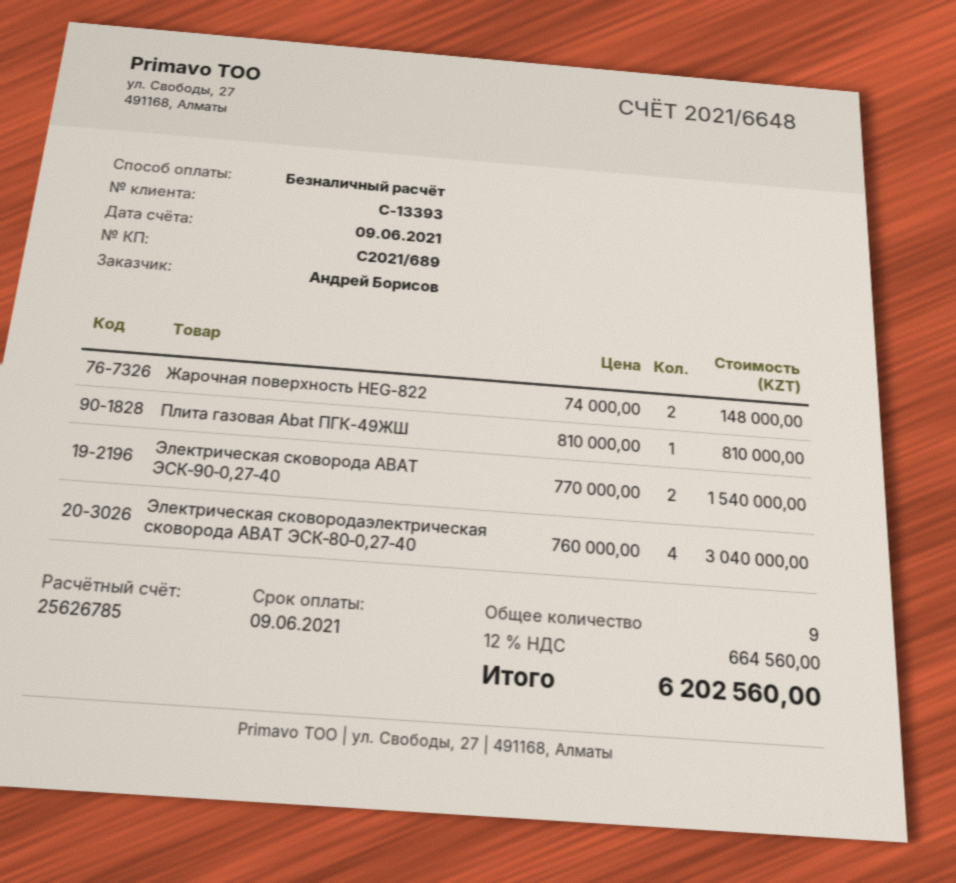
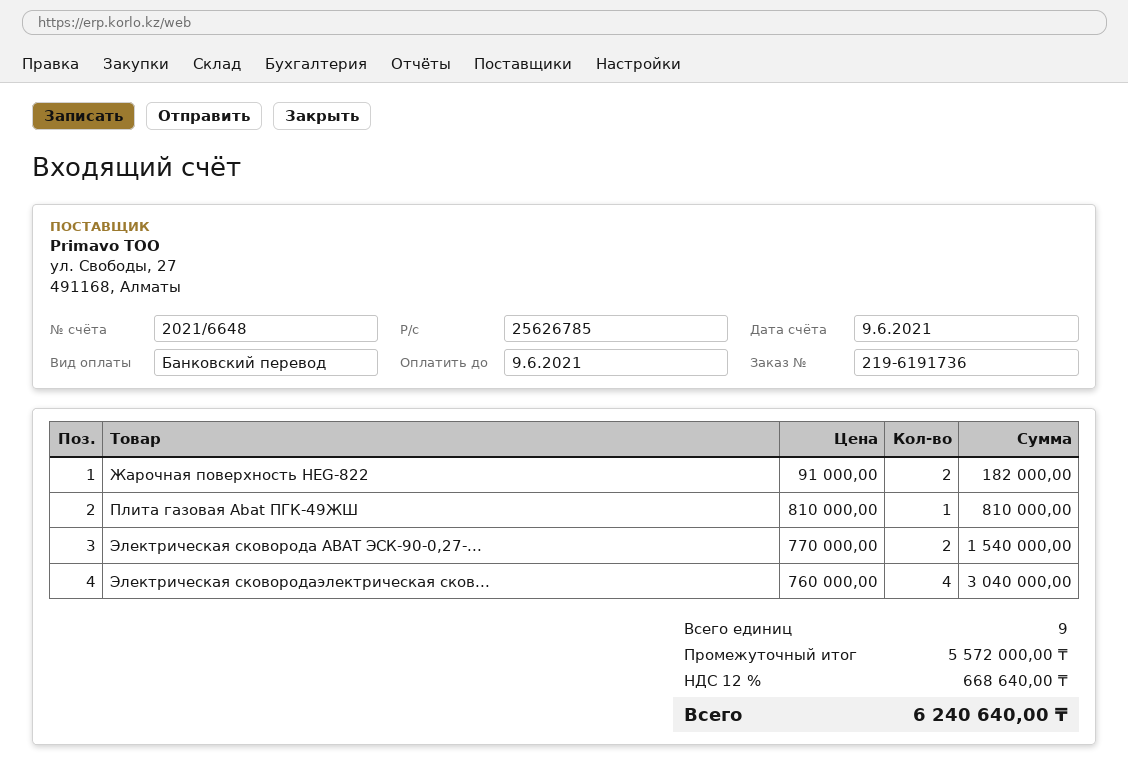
Жарочная поверхность HEG-822: 2 x 74000.00 = 148000.00 -> 2 x 91000.00 = 182000.00
tax: 12% = 664560.00 -> 12% = 668640.00
total: 6202560.00 -> 6240640.00

